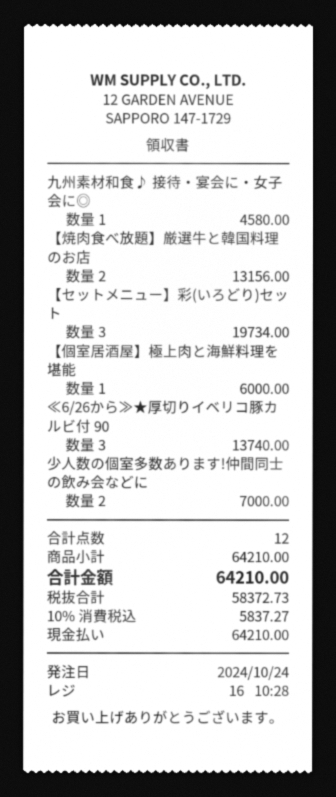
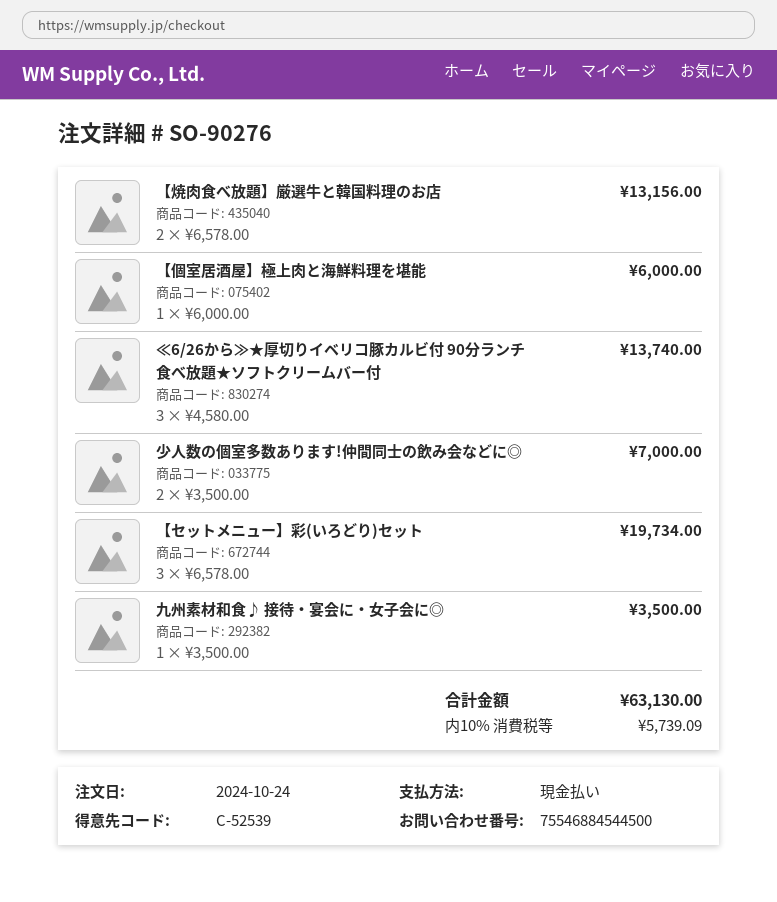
九州素材和食♪ 接待・宴会に・女子会に◎: 1 for 4580.00 -> 1 for 3500.00
tax: 10% = 5837.27 -> 10% = 5739.09
total: 64210.00 -> 63130.00

